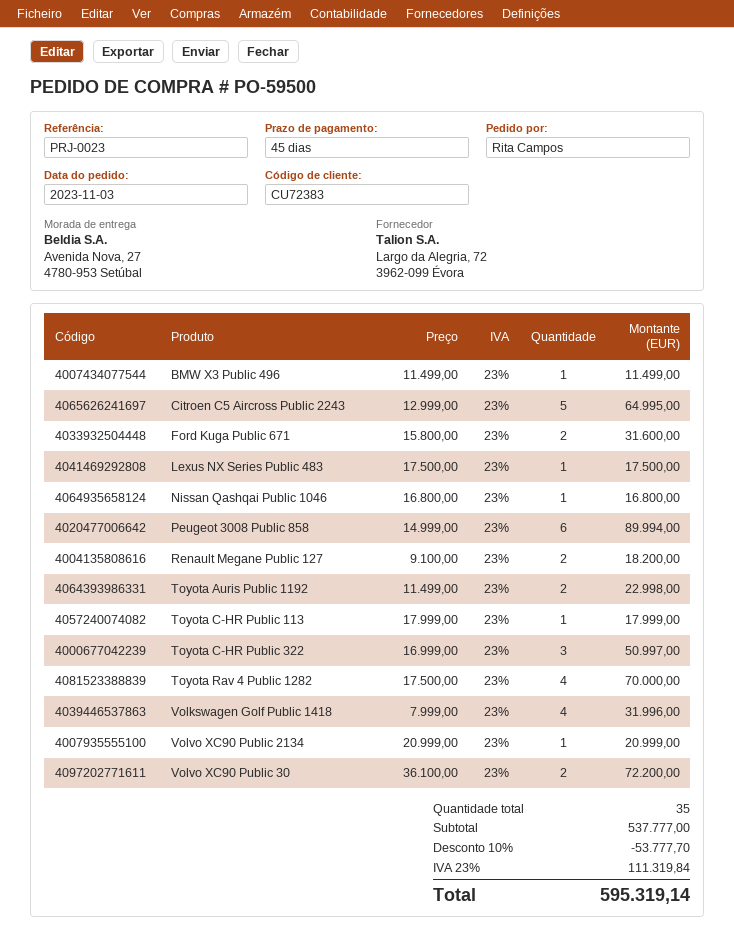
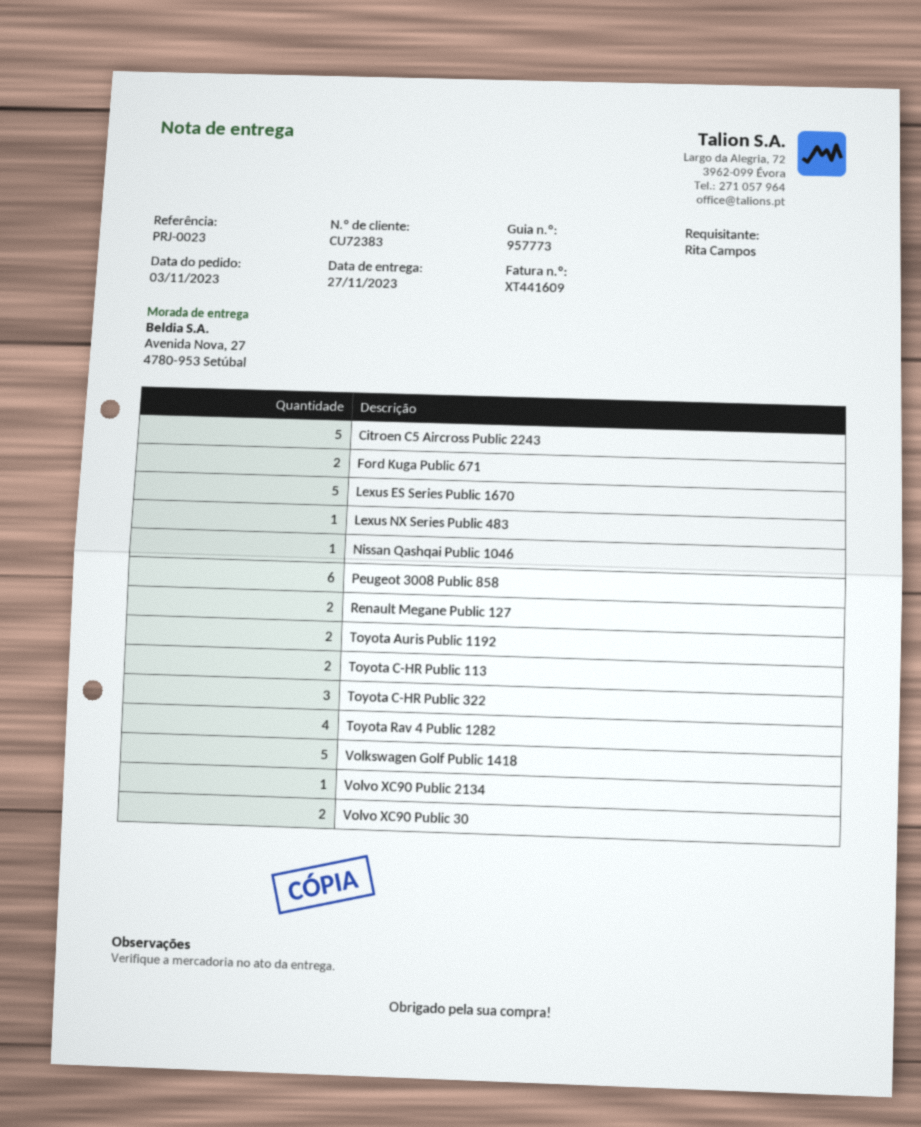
BMW X3 Public 496: 1 -> none
Toyota C-HR Public 113: 1 -> 2
Volkswagen Golf Public 1418: 4 -> 5
Lexus ES Series Public 1670: none -> 5

